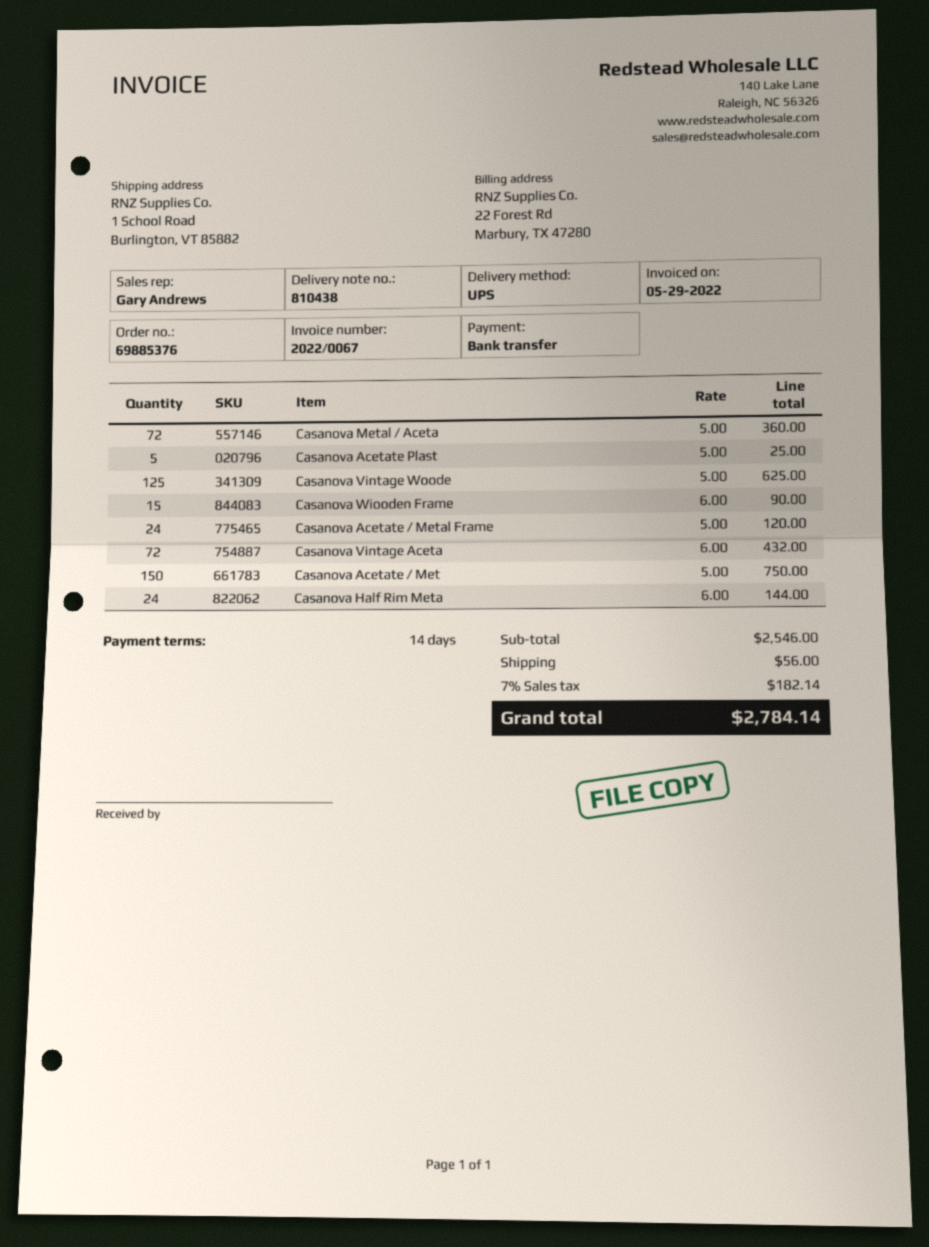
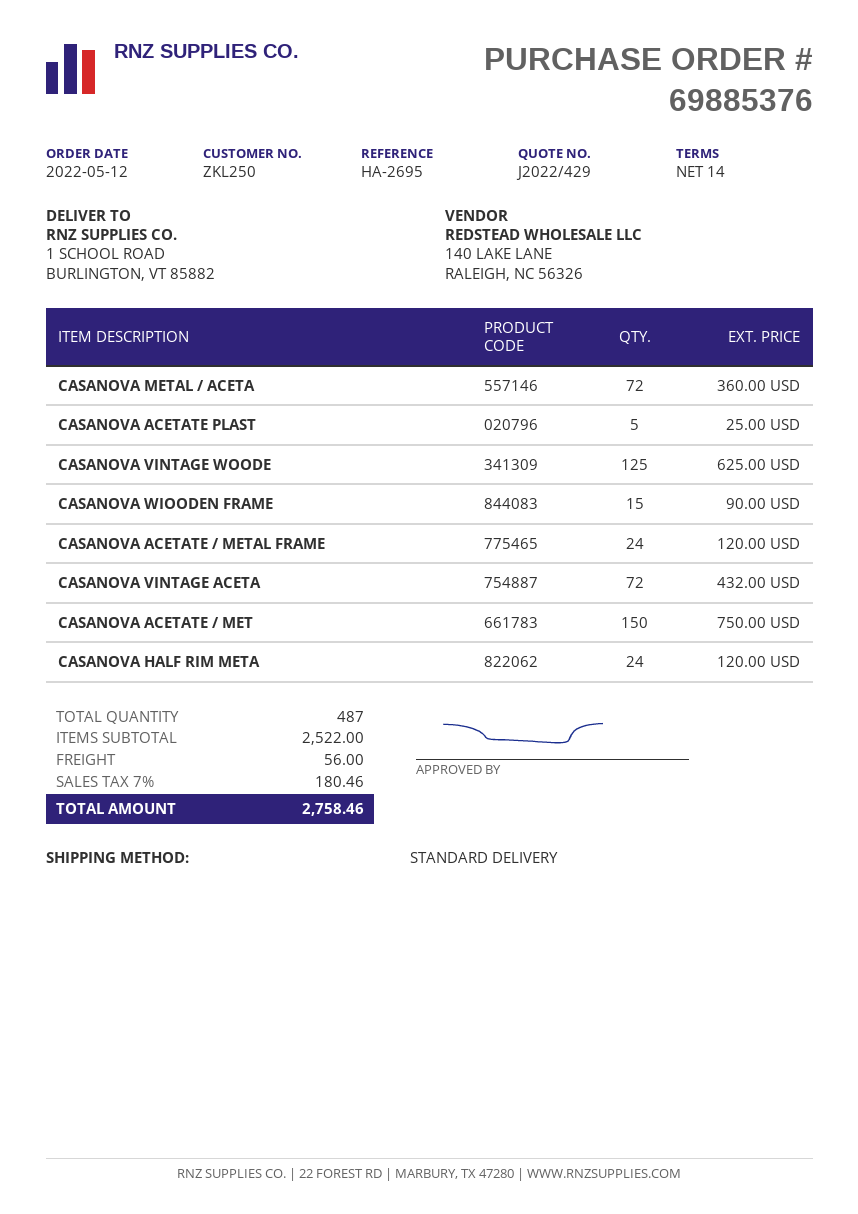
shipping method: UPS -> standard
Casanova Half Rim Meta: 24 for 144.00 -> 24 for 120.00
subtotal: 2546.00 -> 2522.00
tax: 7% = 182.14 -> 7% = 180.46
total: 2784.14 -> 2758.46

